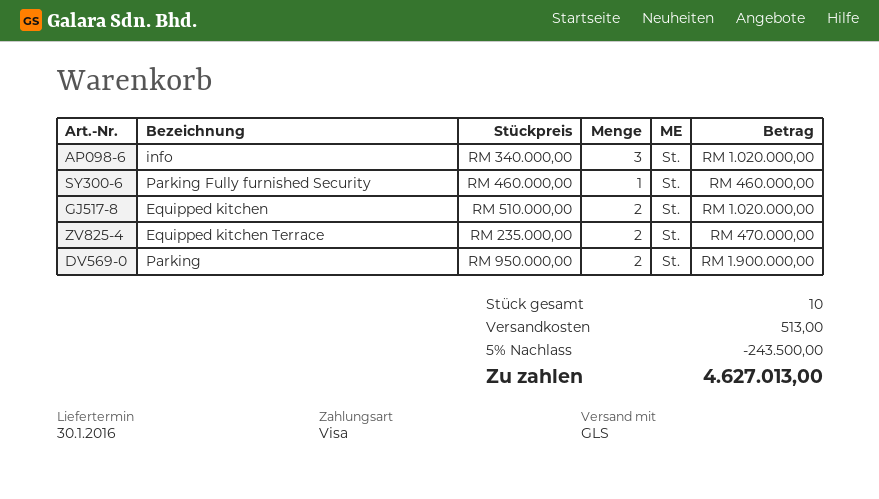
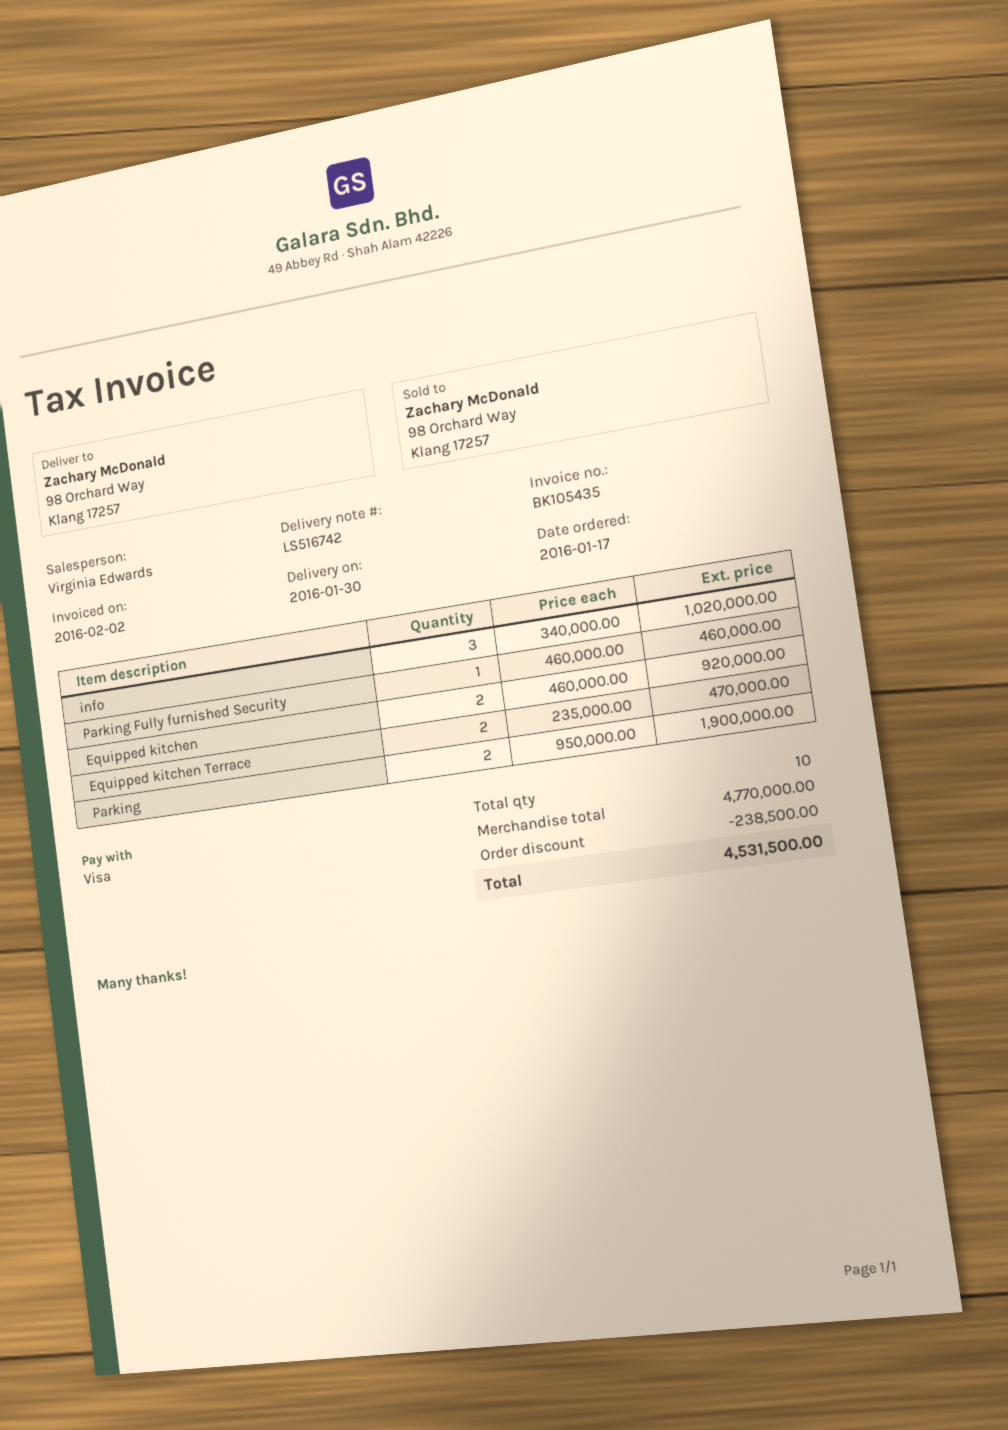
Equipped kitchen: 2 x 510000.00 = 1020000.00 -> 2 x 460000.00 = 920000.00
discount: 243500.00 -> 238500.00
shipping: 513.00 -> none
total: 4627013.00 -> 4531500.00

